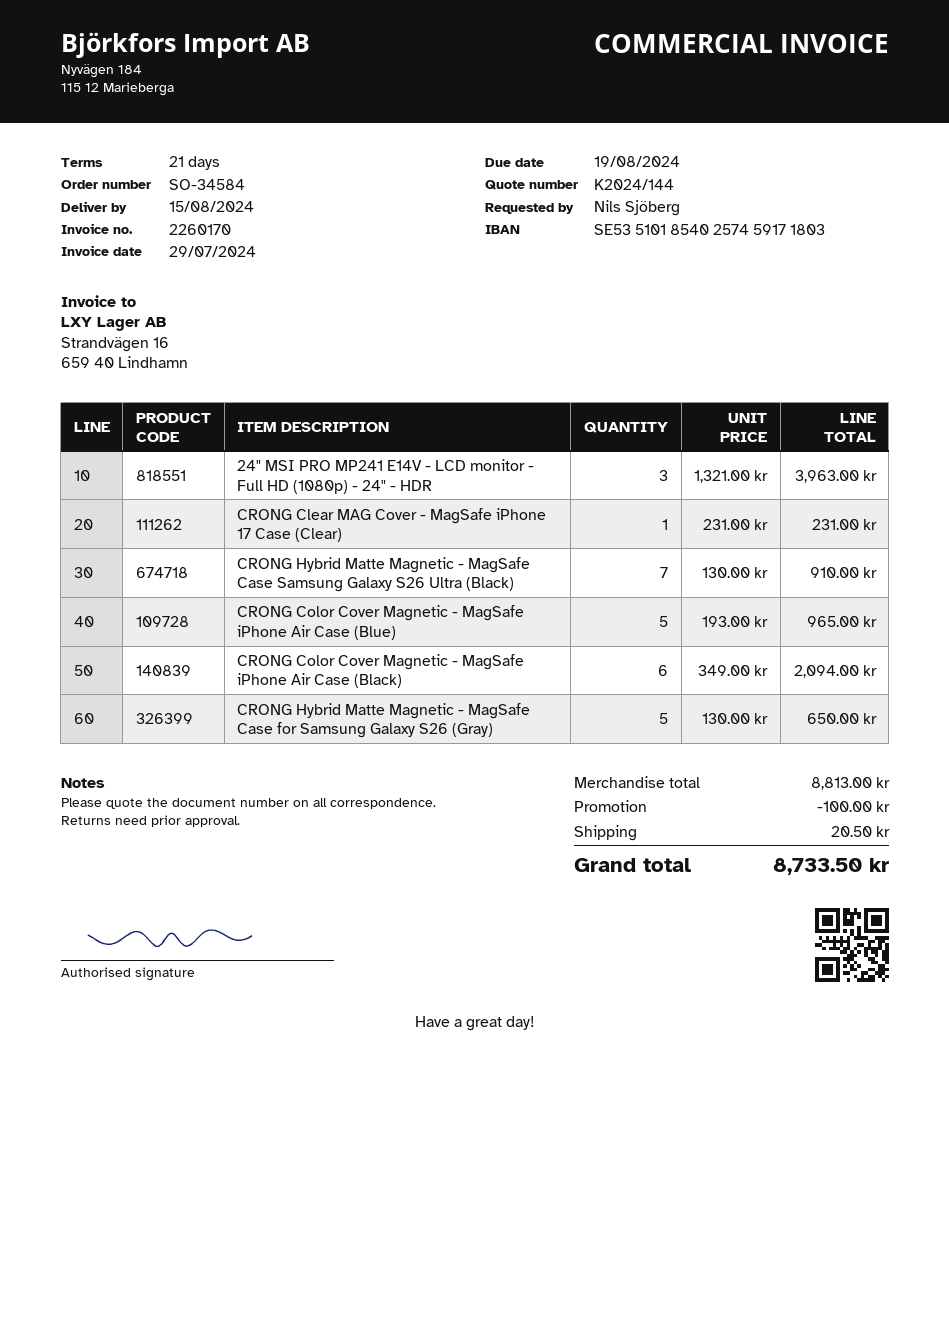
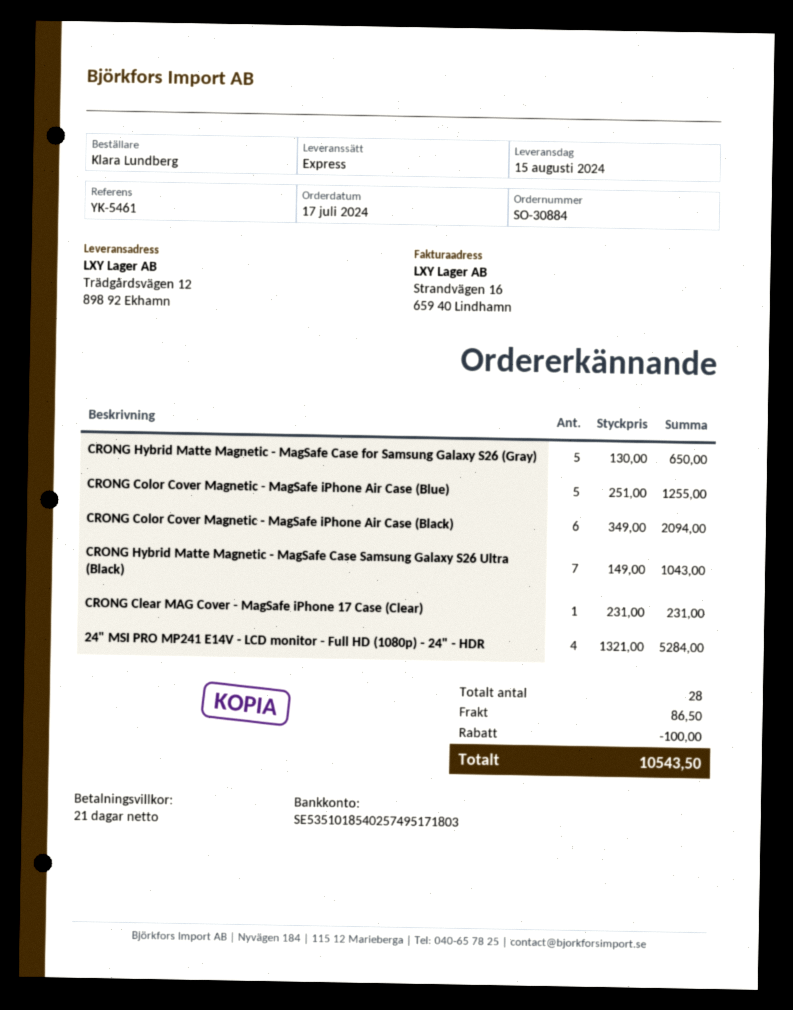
order number: SO-34584 -> SO-30884
ordered by: Nils Sjöberg -> Klara Lundberg
bank account: SE5351018540257459171803 -> SE5351018540257495171803
24" MSI PRO MP241 E14V - LCD monitor - Full HD (1080p) - 24" - HDR: 3 x 1321.00 = 3963.00 -> 4 x 1321.00 = 5284.00
CRONG Hybrid Matte Magnetic - MagSafe Case Samsung Galaxy S26 Ultra (Black): 7 x 130.00 = 910.00 -> 7 x 149.00 = 1043.00
CRONG Color Cover Magnetic - MagSafe iPhone Air Case (Blue): 5 x 193.00 = 965.00 -> 5 x 251.00 = 1255.00
shipping: 20.50 -> 86.50
total: 8733.50 -> 10543.50

